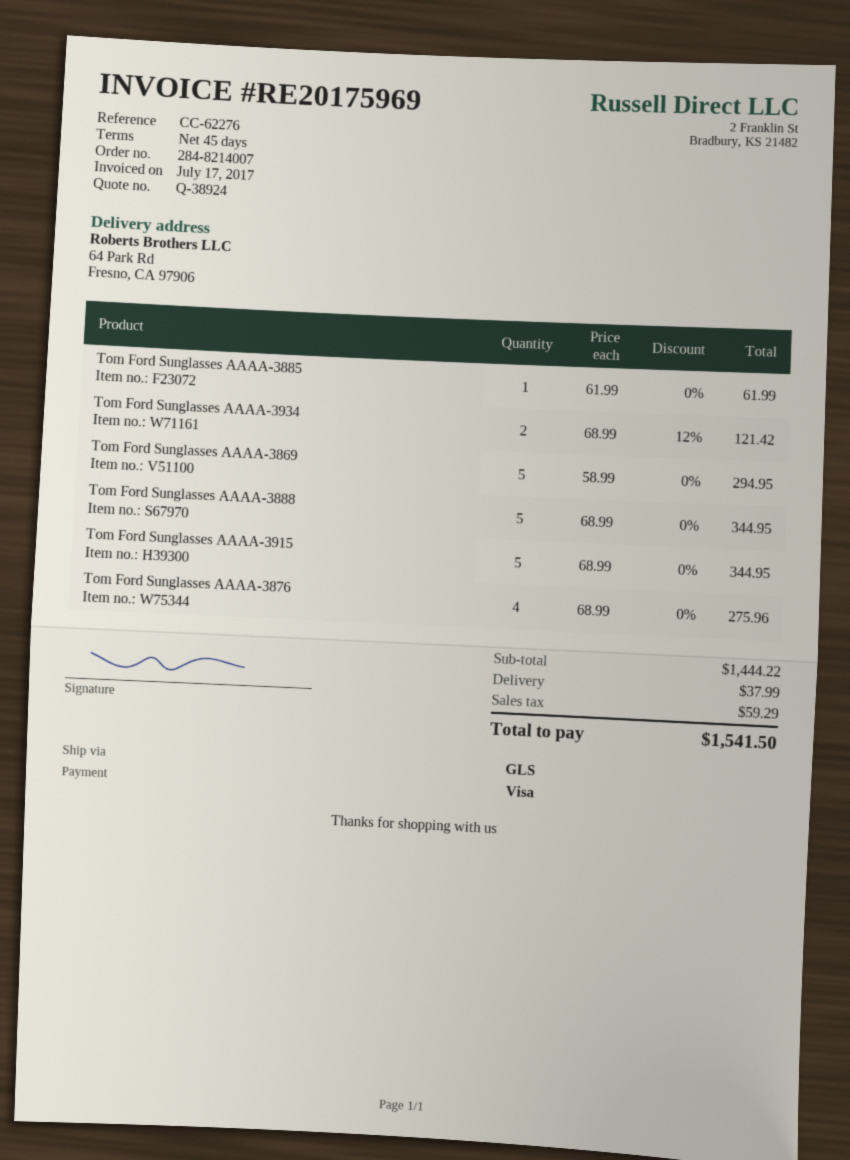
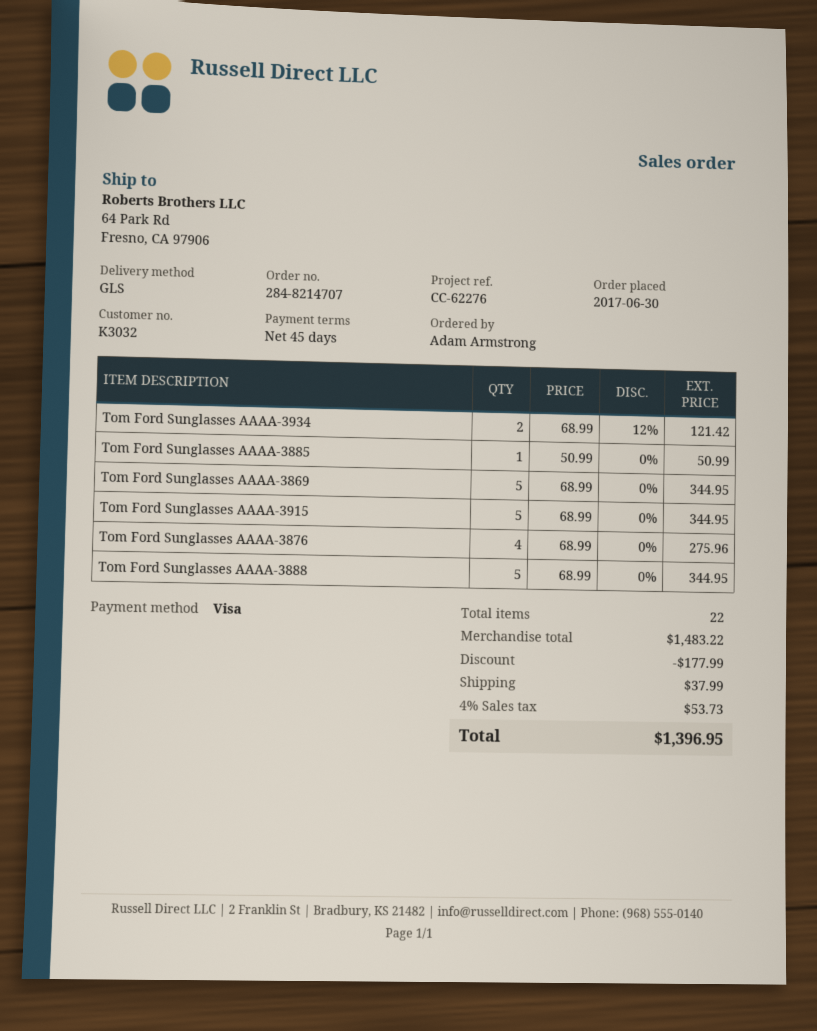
order number: 284-8214007 -> 284-8214707
Tom Ford Sunglasses AAAA-3885: 1 x 61.99 = 61.99 -> 1 x 50.99 = 50.99
Tom Ford Sunglasses AAAA-3869: 5 x 58.99 = 294.95 -> 5 x 68.99 = 344.95
subtotal: 1444.22 -> 1483.22
discount: none -> 177.99
tax: 59.29 -> 53.73
total: 1541.50 -> 1396.95

